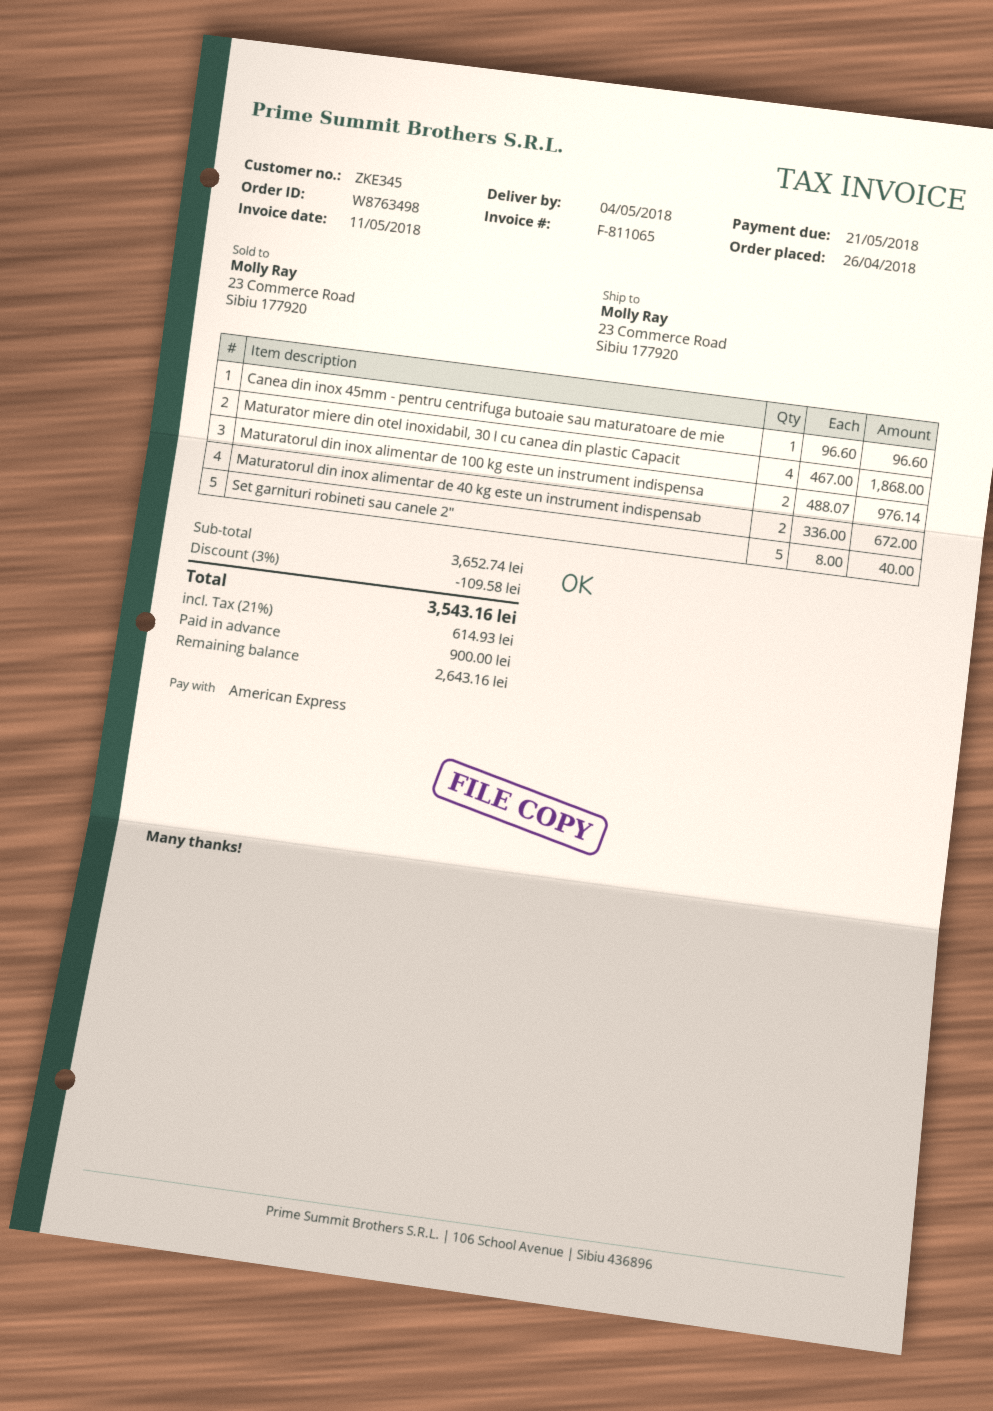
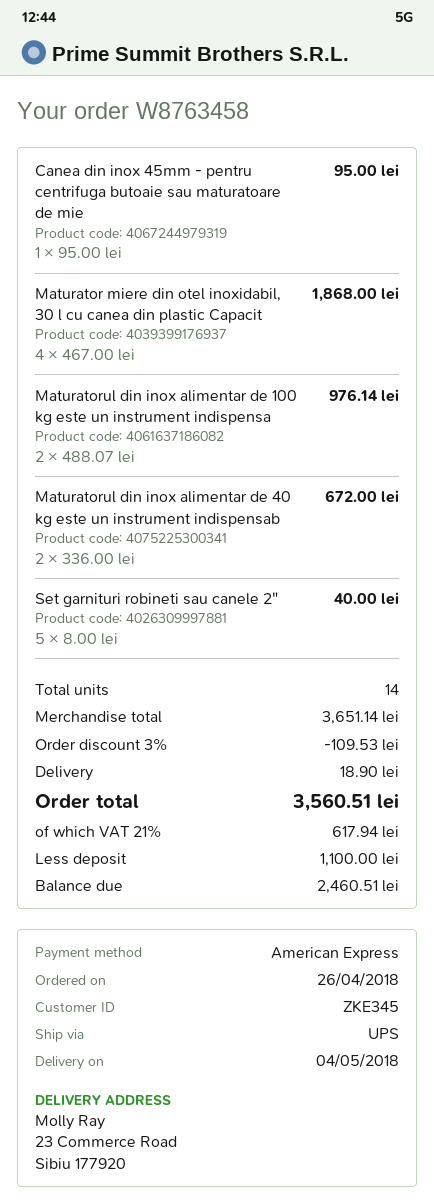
order number: W8763498 -> W8763458
Canea din inox 45mm - pentru centrifuga butoaie sau maturatoare de mie: 1 x 96.60 = 96.60 -> 1 x 95.00 = 95.00
subtotal: 3652.74 -> 3651.14
discount: 3% = 109.58 -> 3% = 109.53
shipping: none -> 18.90
tax: 21% = 614.93 -> 21% = 617.94
total: 3543.16 -> 3560.51
deposit: 900.00 -> 1100.00
balance: 2643.16 -> 2460.51

